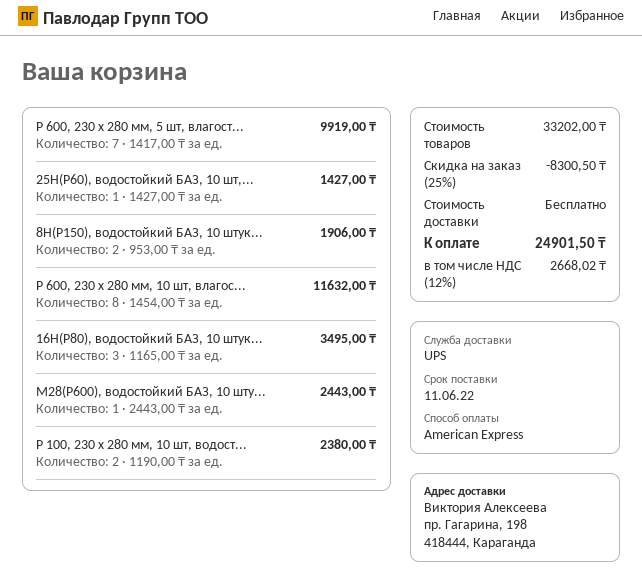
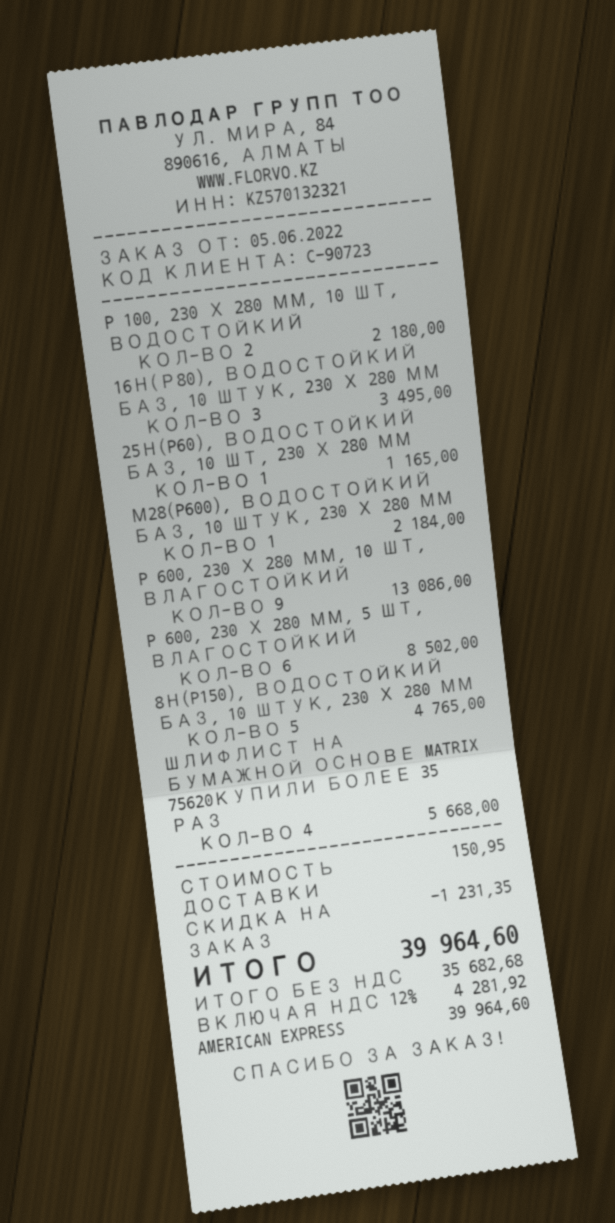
P 600, 230 х 280 мм, 5 шт, влагост...: 7 for 9919.00 -> 6 for 8502.00
25Н(P60), водостойкий БАЗ, 10 шт,...: 1 for 1427.00 -> 1 for 1165.00
8Н(P150), водостойкий БАЗ, 10 штук...: 2 for 1906.00 -> 5 for 4765.00
P 600, 230 х 280 мм, 10 шт, влагос...: 8 for 11632.00 -> 9 for 13086.00
М28(P600), водостойкий БАЗ, 10 шту...: 1 for 2443.00 -> 1 for 2184.00
P 100, 230 х 280 мм, 10 шт, водост...: 2 for 2380.00 -> 2 for 2180.00
ШЛИФЛИСТ НА БУМАЖНОЙ ОСНОВЕ MATRIX 75620КУПИЛИ БОЛЕЕ 35 РАЗ: none -> 4 for 5668.00
discount: 8300.50 -> 1231.35
shipping: 0.00 -> 150.95
tax: 12% = 2668.02 -> 12% = 4281.92
total: 24901.50 -> 39964.60

